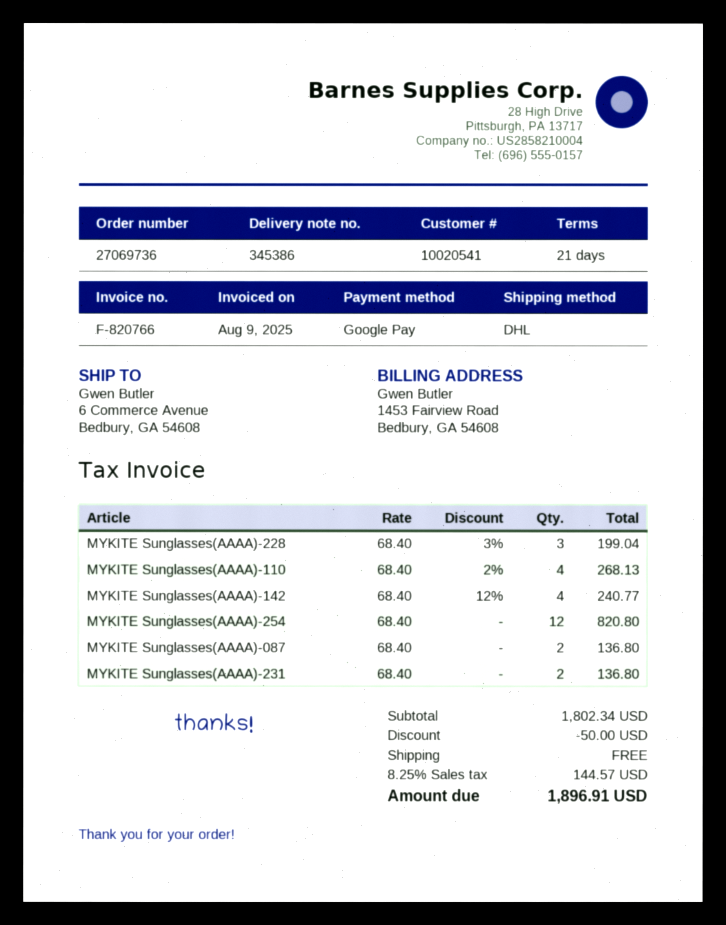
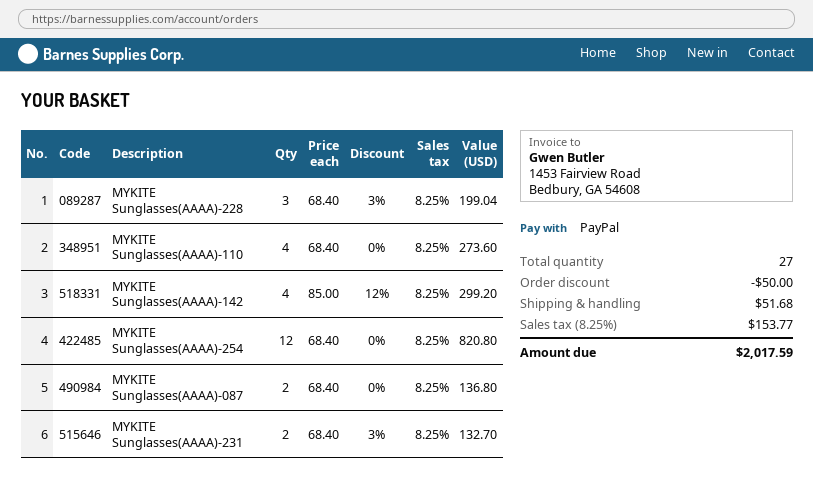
payment method: Google Pay -> PayPal
MYKITE Sunglasses(AAAA)-110: 4 x 68.40 - 2% = 268.13 -> 4 x 68.40 = 273.60
MYKITE Sunglasses(AAAA)-142: 4 x 68.40 - 12% = 240.77 -> 4 x 85.00 - 12% = 299.20
MYKITE Sunglasses(AAAA)-231: 2 x 68.40 = 136.80 -> 2 x 68.40 - 3% = 132.70
shipping: 0.00 -> 51.68
tax: 8.25% = 144.57 -> 8.25% = 153.77
total: 1896.91 -> 2017.59

